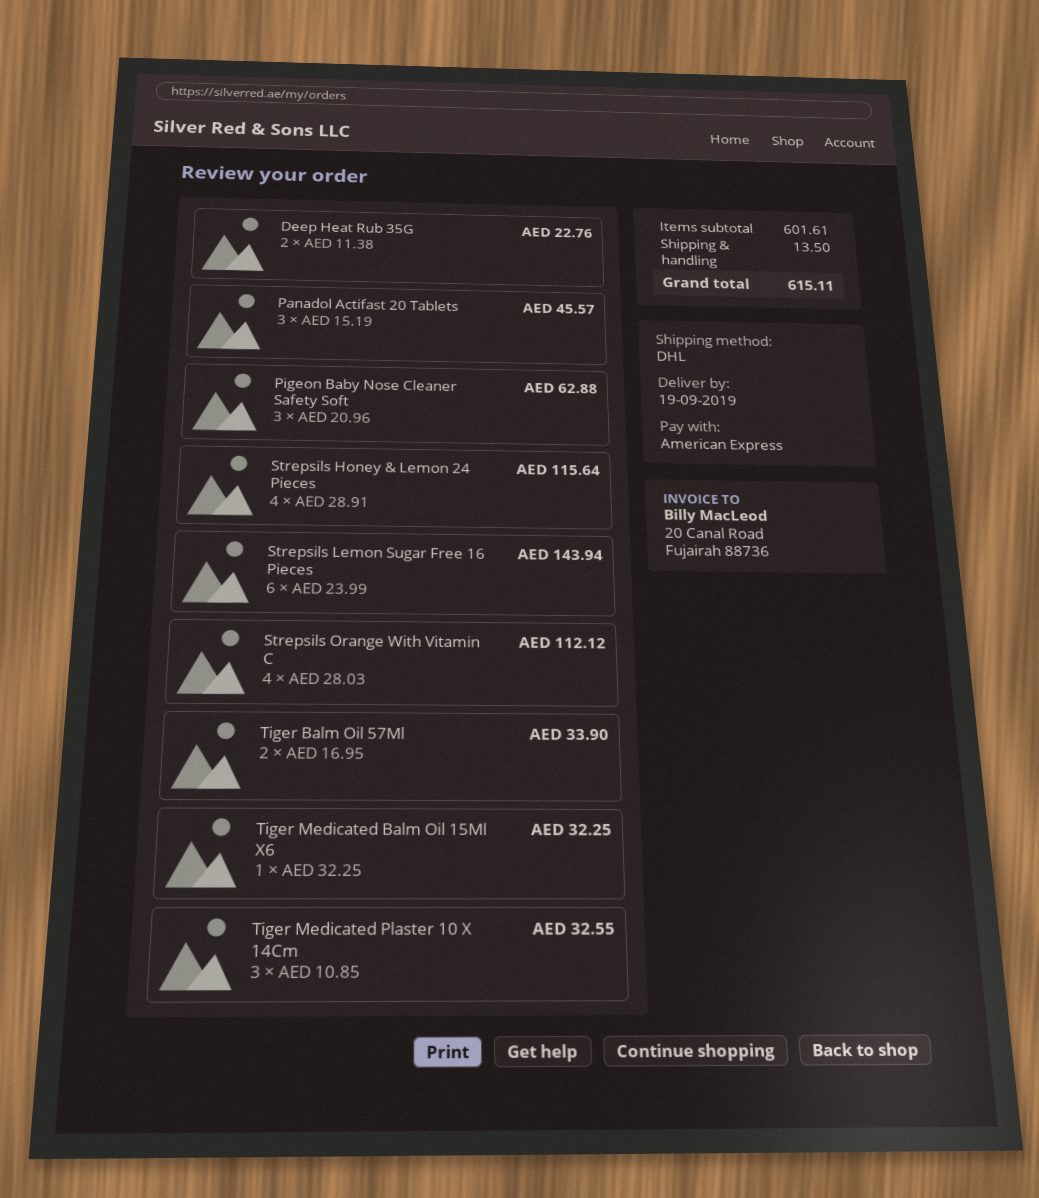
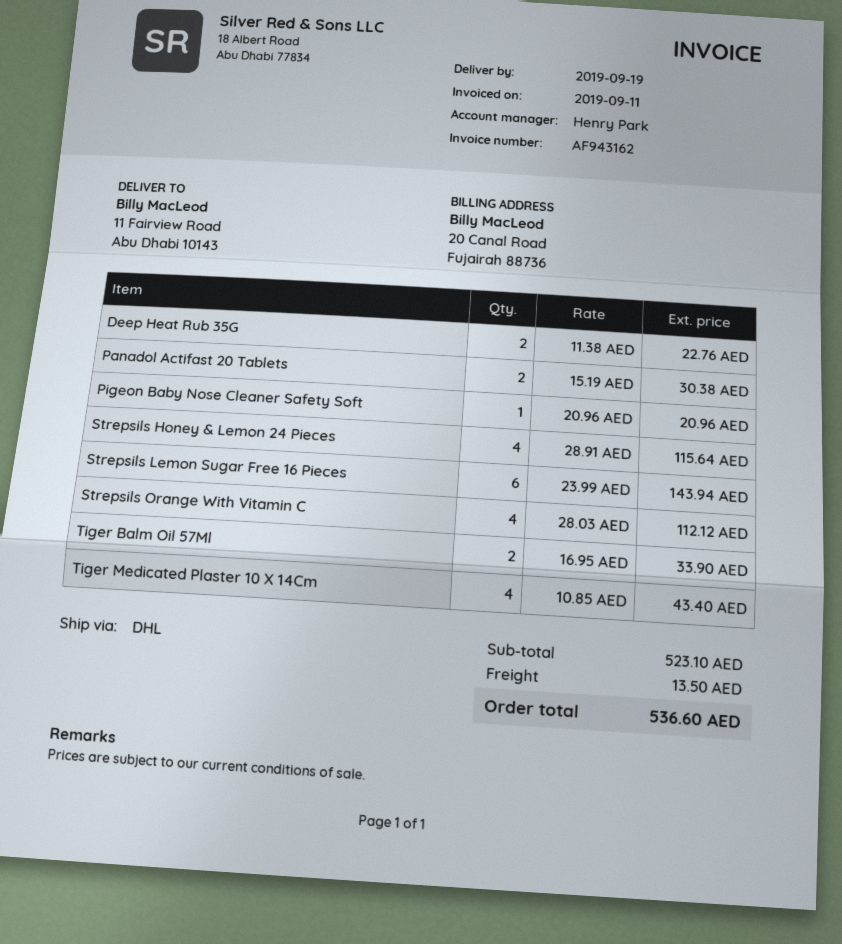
Panadol Actifast 20 Tablets: 3 x 15.19 = 45.57 -> 2 x 15.19 = 30.38
Pigeon Baby Nose Cleaner Safety Soft: 3 x 20.96 = 62.88 -> 1 x 20.96 = 20.96
Tiger Medicated Balm Oil 15Ml X6: 1 x 32.25 = 32.25 -> none
Tiger Medicated Plaster 10 X 14Cm: 3 x 10.85 = 32.55 -> 4 x 10.85 = 43.40
subtotal: 601.61 -> 523.10
total: 615.11 -> 536.60

